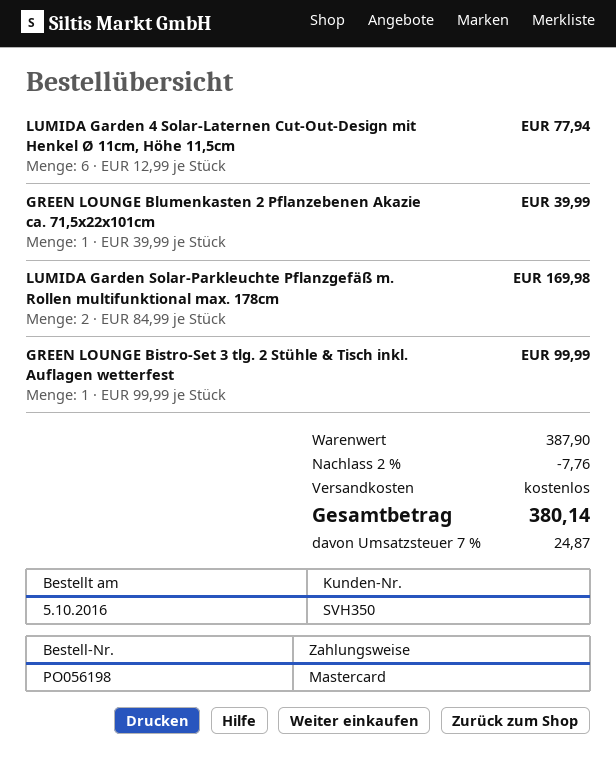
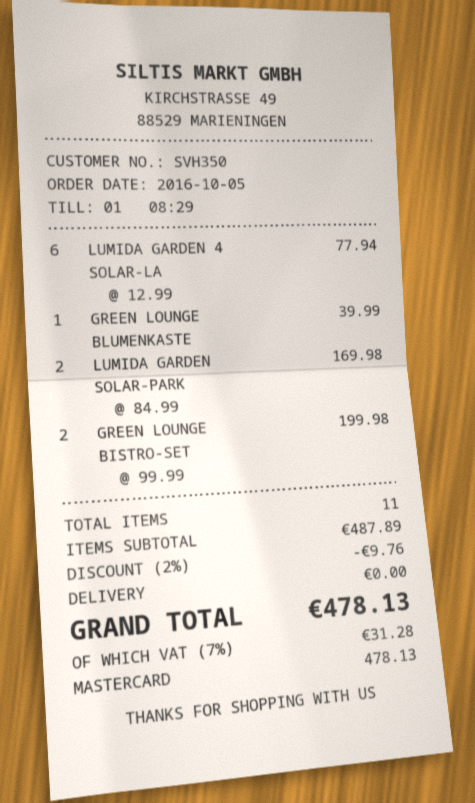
GREEN LOUNGE Bistro-Set 3 tlg. 2 Stühle & Tisch inkl. Auflagen wetterfest: 1 x 99.99 = 99.99 -> 2 x 99.99 = 199.98
subtotal: 387.90 -> 487.89
discount: 2% = 7.76 -> 2% = 9.76
tax: 7% = 24.87 -> 7% = 31.28
total: 380.14 -> 478.13

